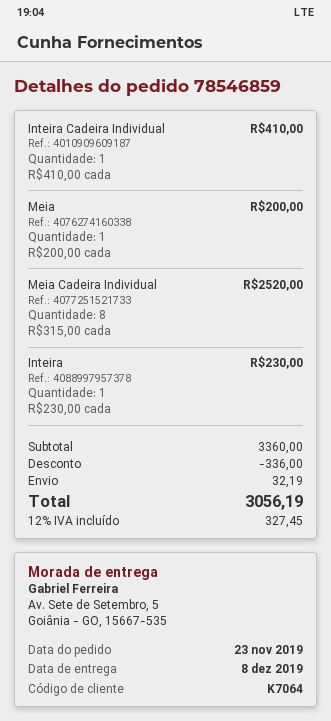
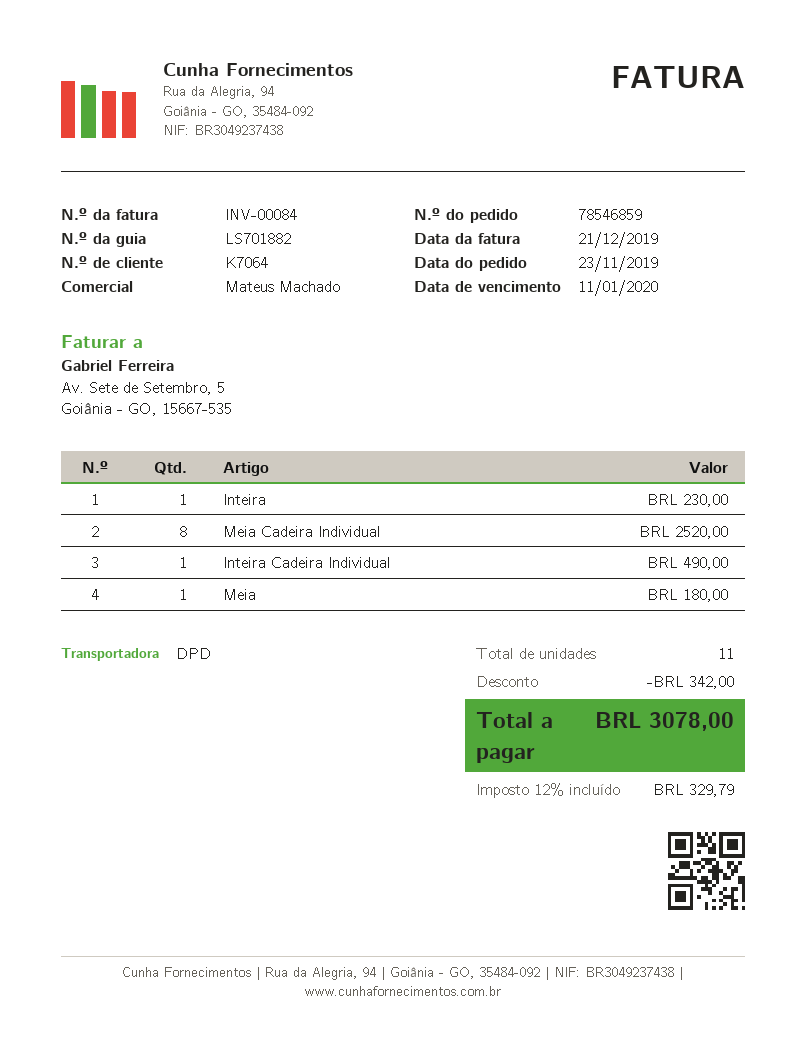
Inteira Cadeira Individual: 1 for 410.00 -> 1 for 490.00
Meia: 1 for 200.00 -> 1 for 180.00
discount: 336.00 -> 342.00
shipping: 32.19 -> none
tax: 12% = 327.45 -> 12% = 329.79
total: 3056.19 -> 3078.00

